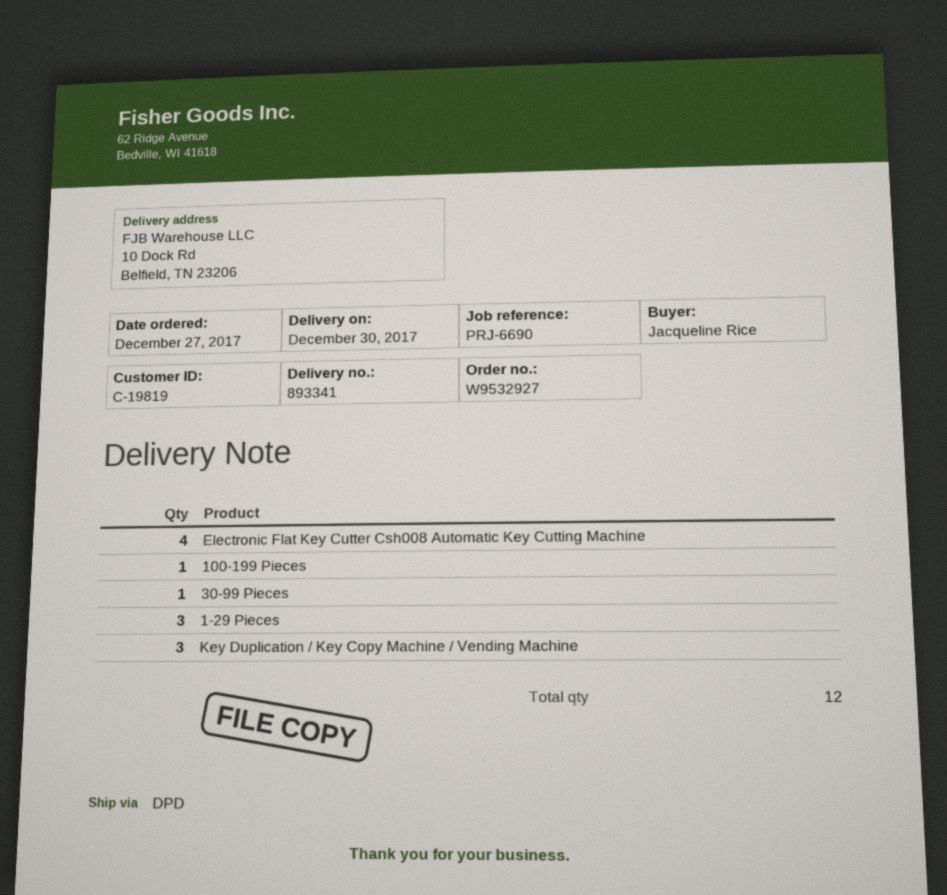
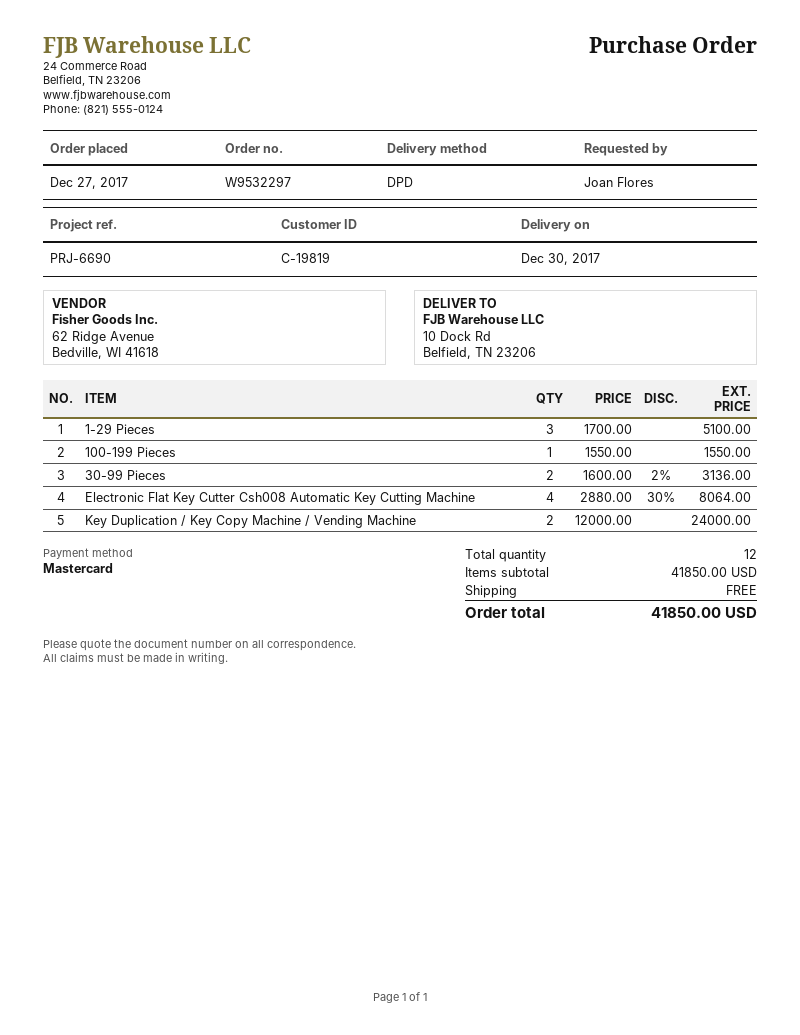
order number: W9532927 -> W9532297
ordered by: Jacqueline Rice -> Joan Flores
30-99 Pieces: 1 -> 2
Key Duplication / Key Copy Machine / Vending Machine: 3 -> 2

